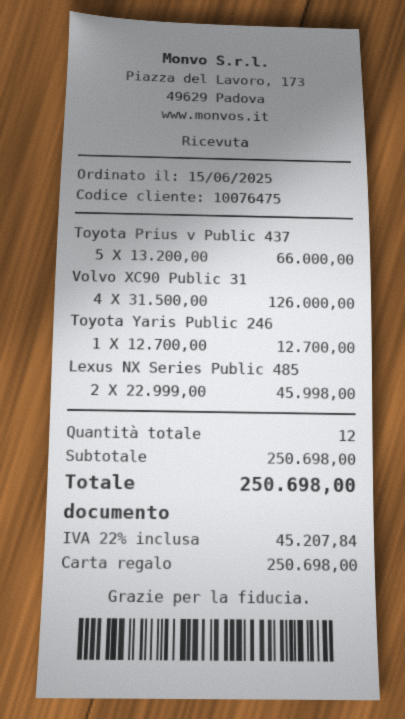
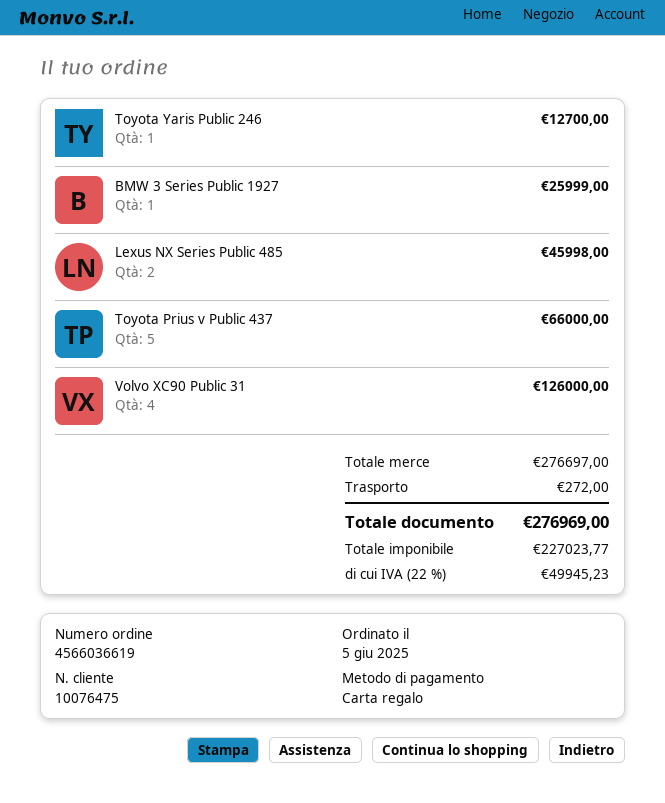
order date: 2025-06-15 -> 2025-06-05
BMW 3 Series Public 1927: none -> 1 for 25999.00
subtotal: 250698.00 -> 276697.00
shipping: none -> 272.00
tax: 22% = 45207.84 -> 22% = 49945.23
total: 250698.00 -> 276969.00

